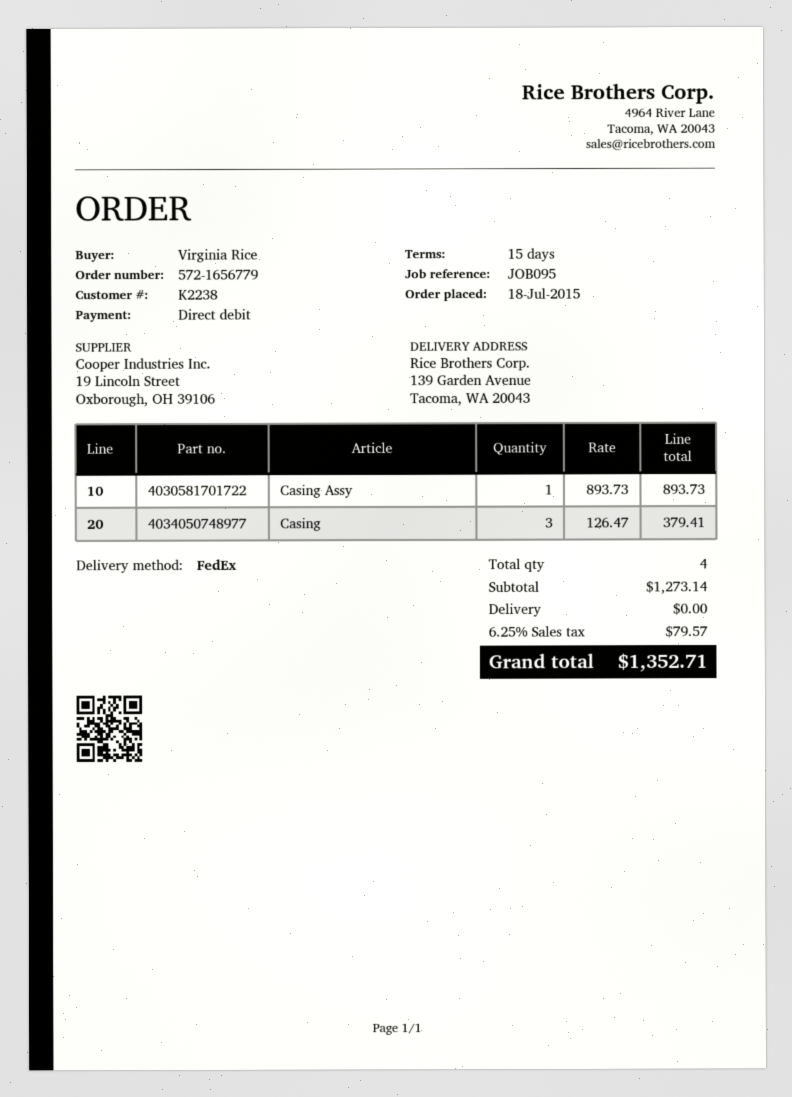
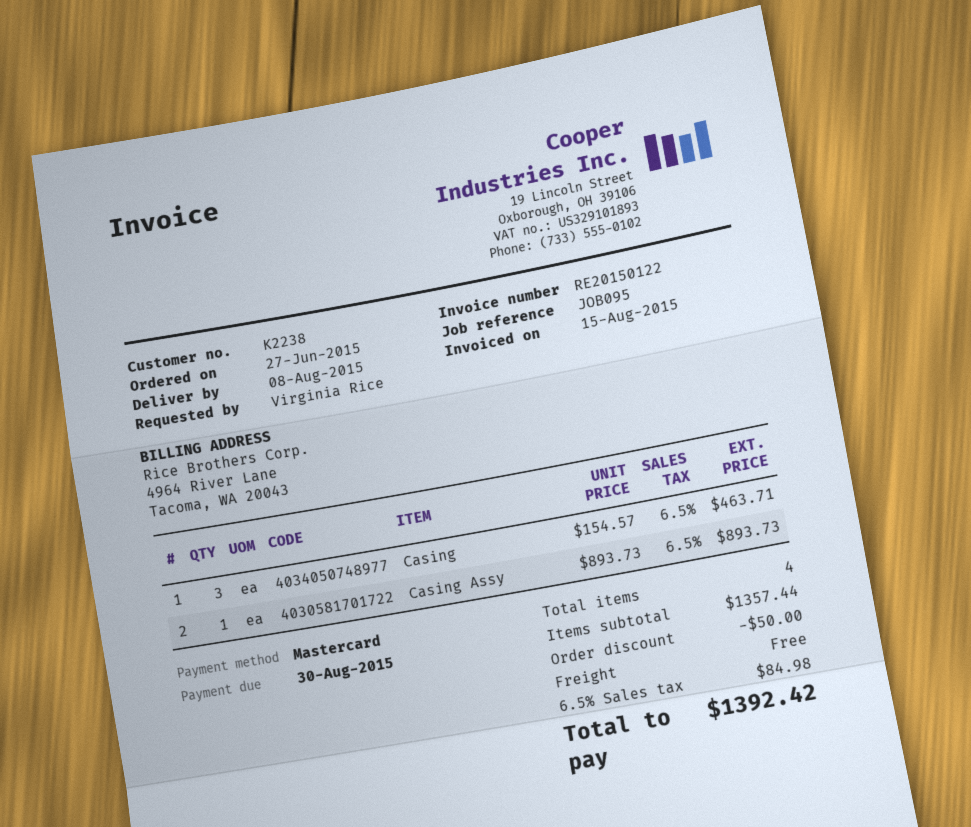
order date: 2015-07-18 -> 2015-06-27
payment method: direct debit -> Mastercard
Casing: 3 x 126.47 = 379.41 -> 3 x 154.57 = 463.71
subtotal: 1273.14 -> 1357.44
discount: none -> 50.00
tax: 6.25% = 79.57 -> 6.5% = 84.98
total: 1352.71 -> 1392.42

